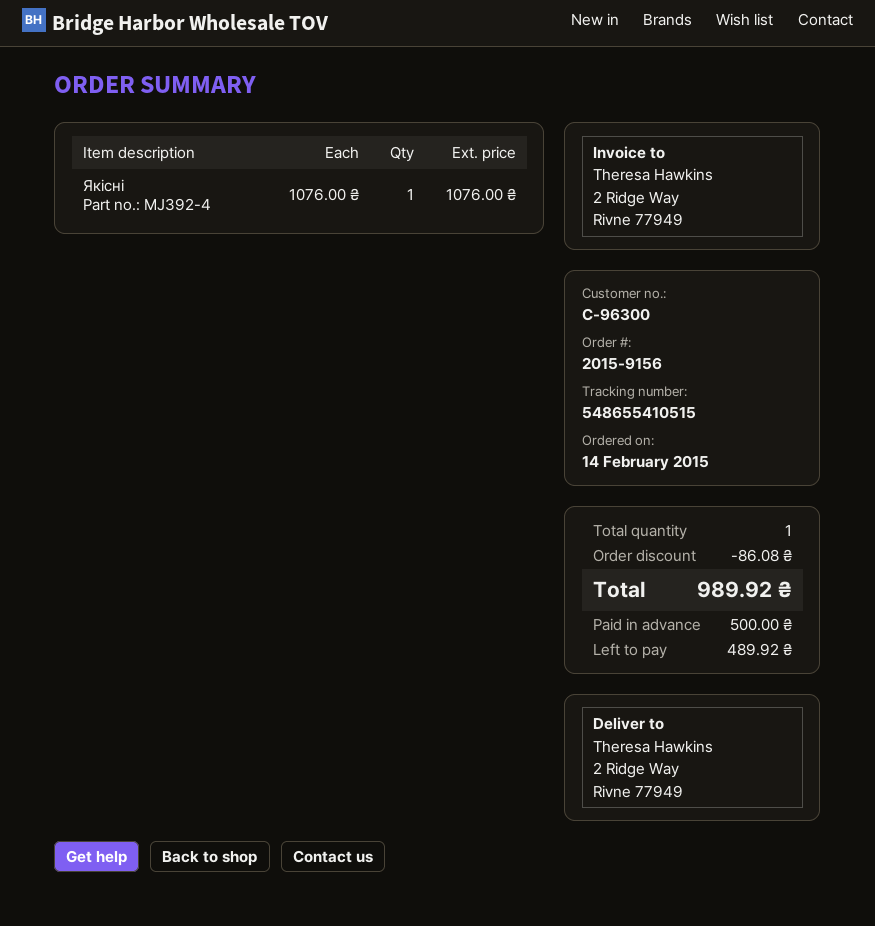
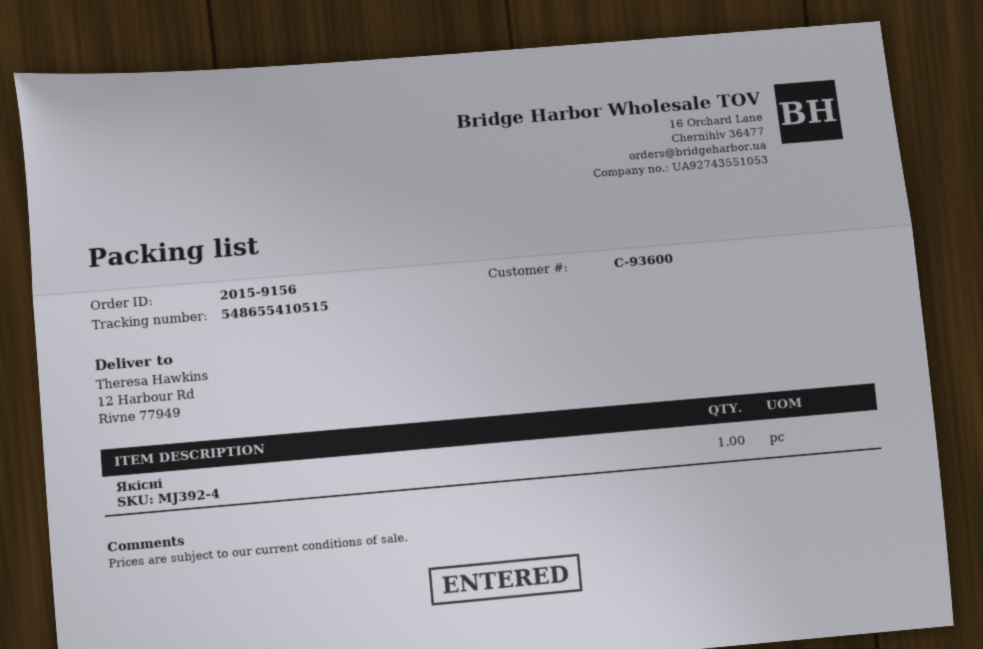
customer number: C-96300 -> C-93600
ship to: 2 Ridge Way, Rivne 77949 -> 12 Harbour Rd, Rivne 77949

